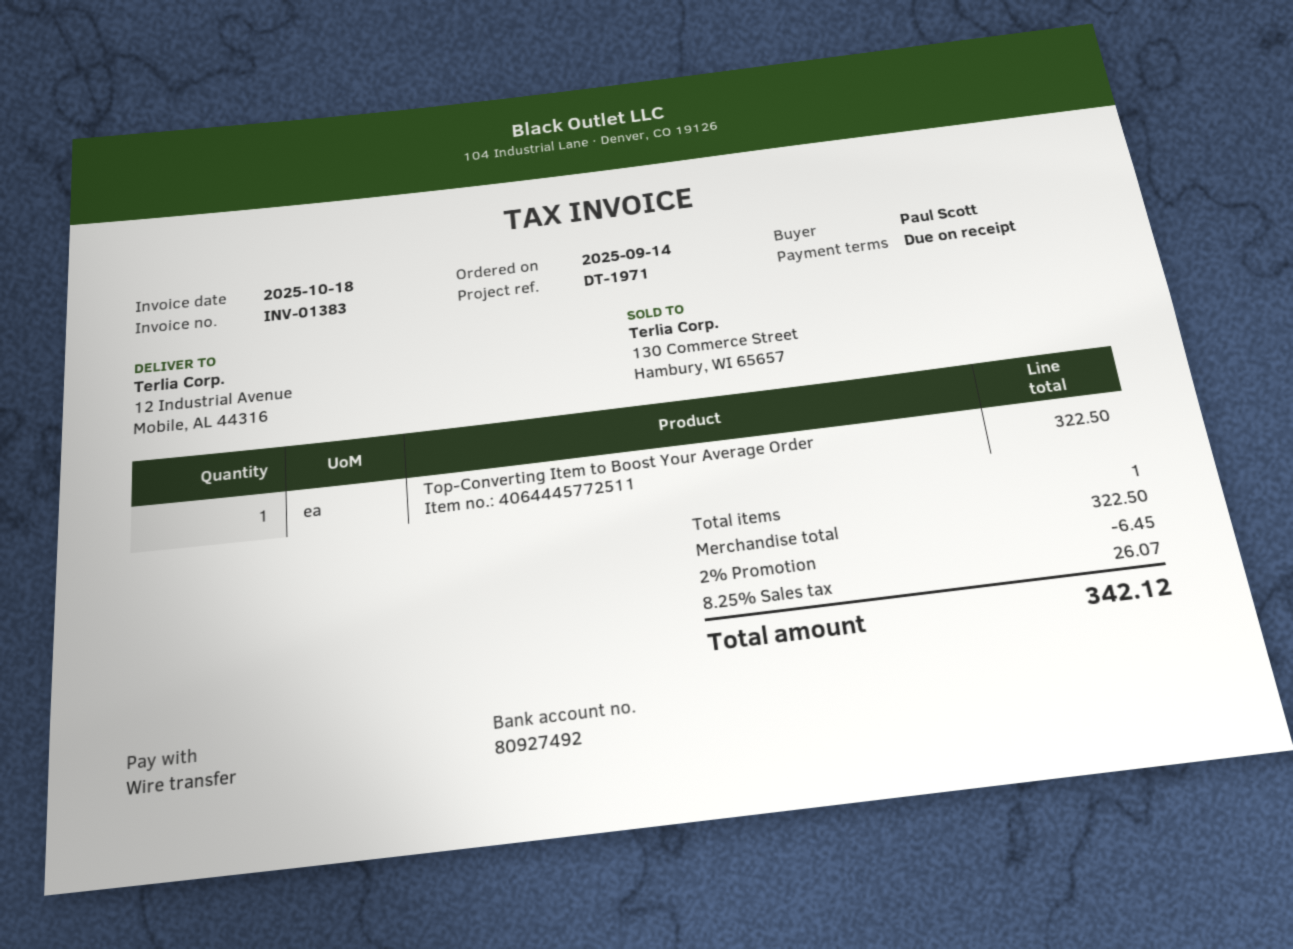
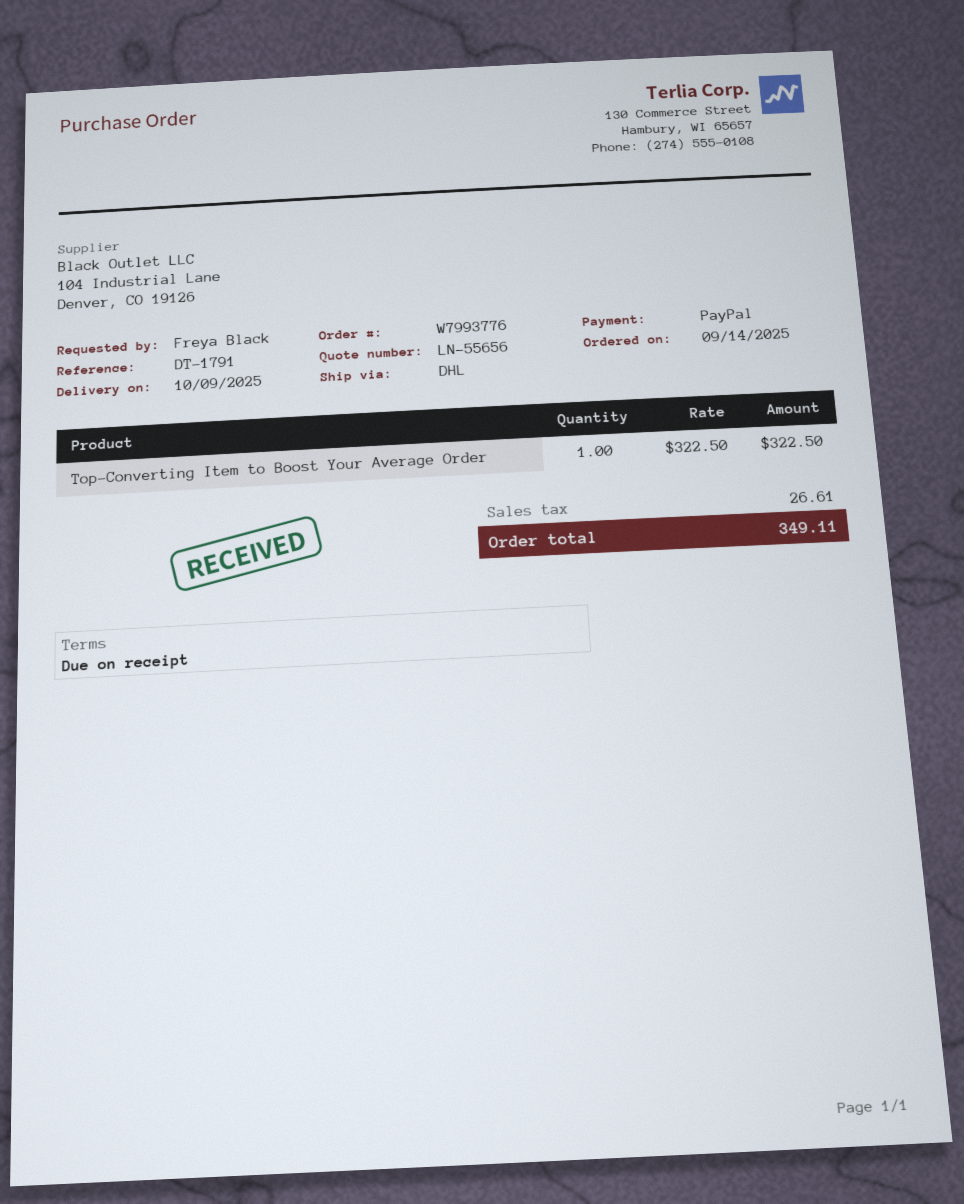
reference: DT-1971 -> DT-1791
ordered by: Paul Scott -> Freya Black
payment method: bank transfer -> PayPal
discount: 2% = 6.45 -> none
tax: 26.07 -> 26.61
total: 342.12 -> 349.11

